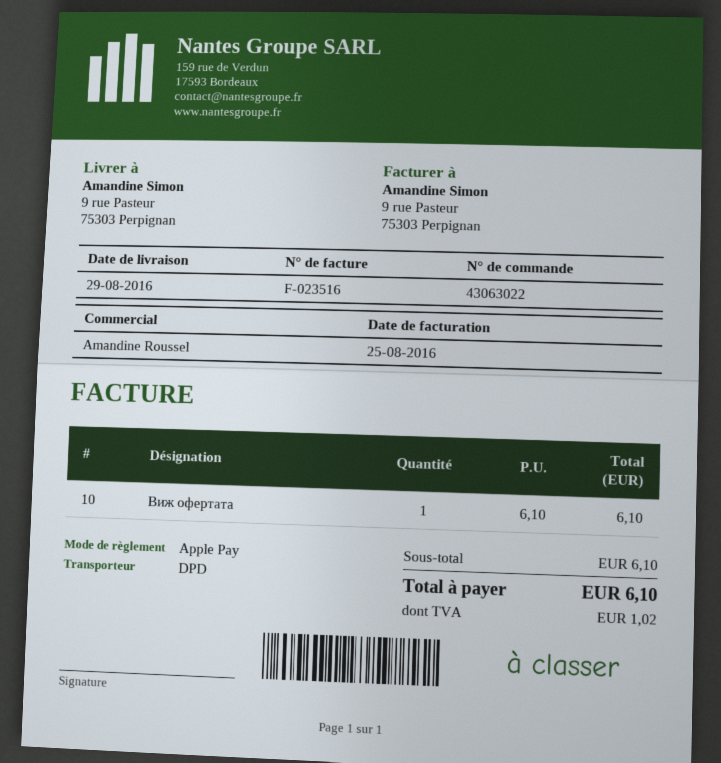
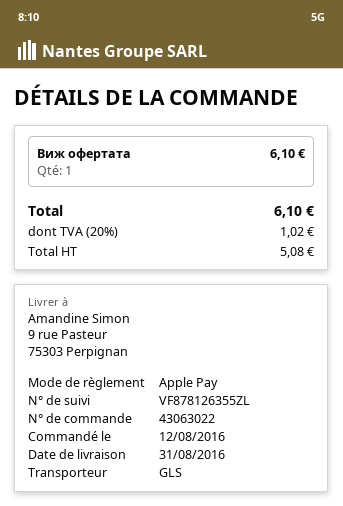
delivery date: 2016-08-29 -> 2016-08-31
shipping method: DPD -> GLS

